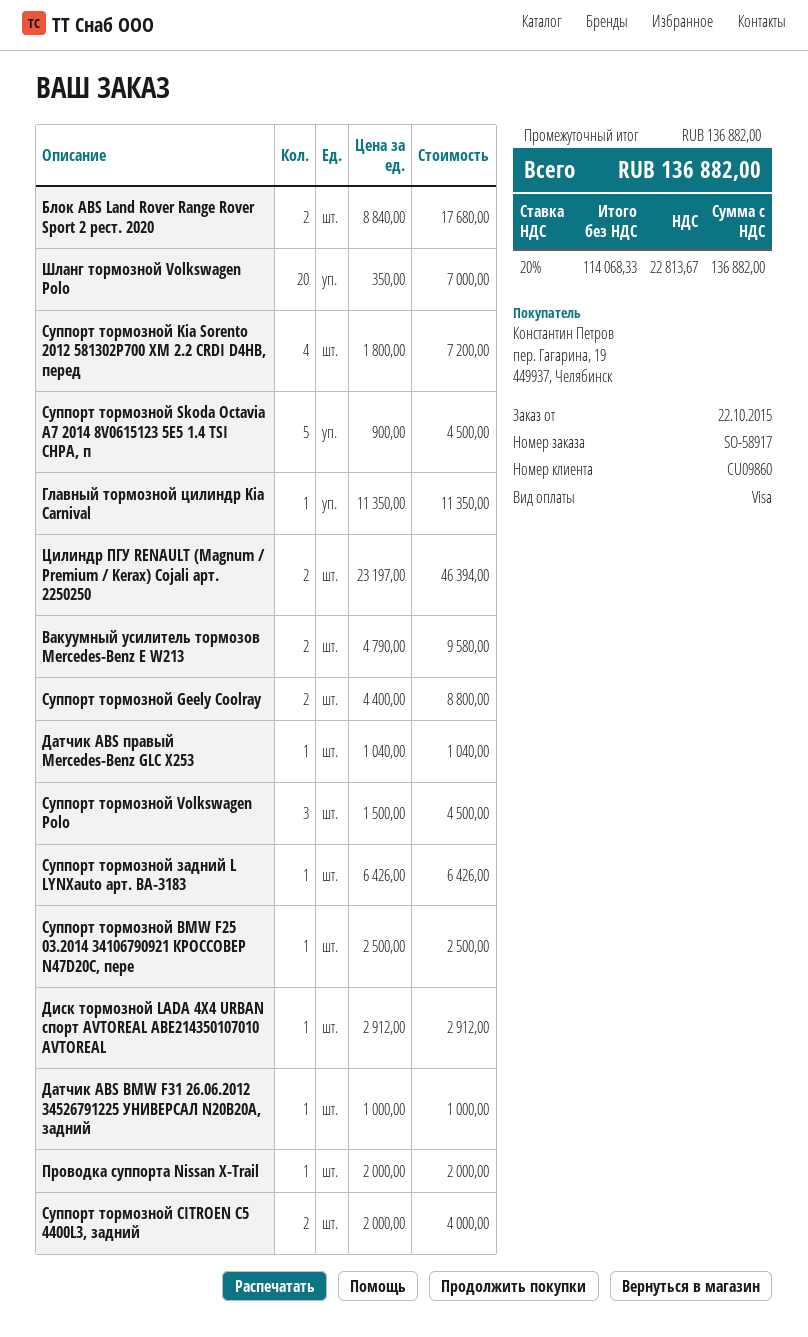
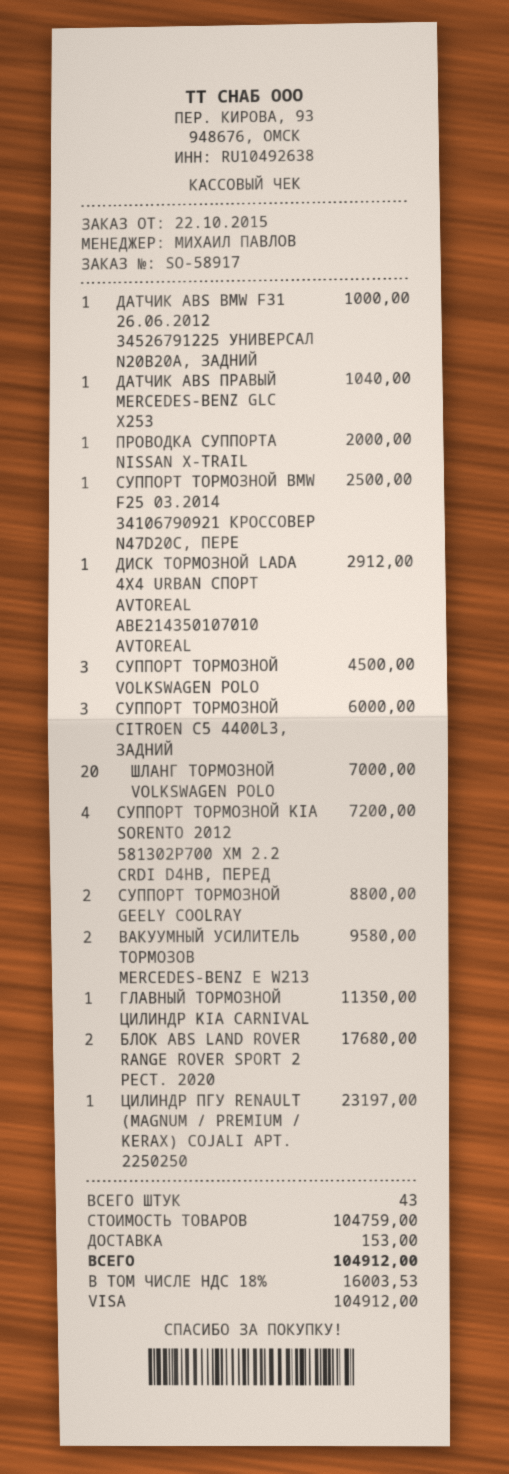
Суппорт тормозной Skoda Octavia A7 2014 8V0615123 5E5 1.4 TSI CHPA, п: 5 for 4500.00 -> none
Цилиндр ПГУ RENAULT (Magnum / Premium / Kerax) Cojali арт. 2250250: 2 for 46394.00 -> 1 for 23197.00
Суппорт тормозной задний L LYNXauto арт. BA-3183: 1 for 6426.00 -> none
Суппорт тормозной CITROEN C5 4400L3, задний: 2 for 4000.00 -> 3 for 6000.00
subtotal: 136882.00 -> 104759.00
shipping: none -> 153.00
tax: 20% = 22813.67 -> 18% = 16003.53
total: 136882.00 -> 104912.00

